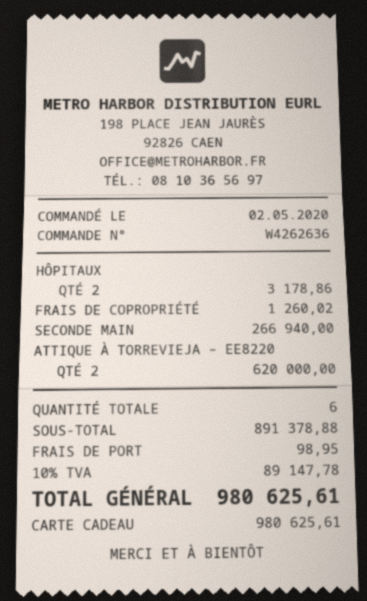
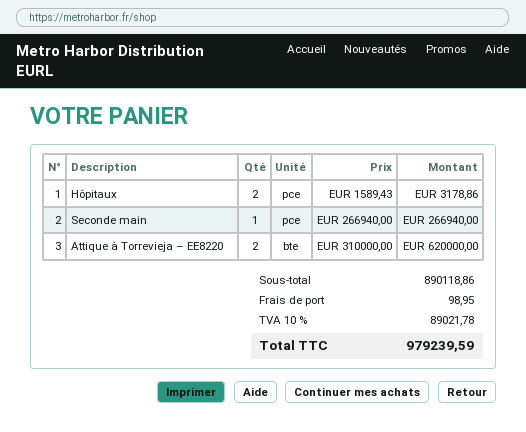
FRAIS DE COPROPRIÉTÉ: 1 for 1260.02 -> none
subtotal: 891378.88 -> 890118.86
tax: 10% = 89147.78 -> 10% = 89021.78
total: 980625.61 -> 979239.59

